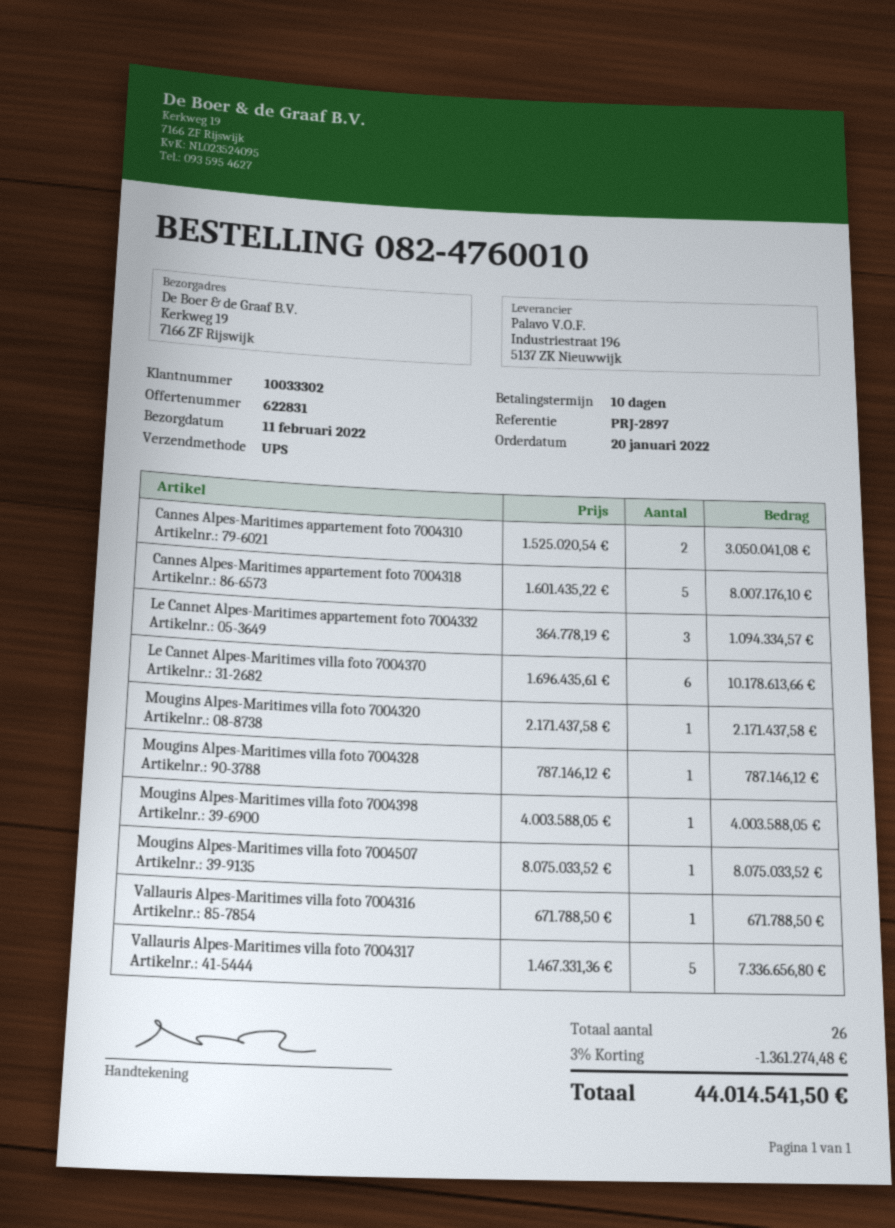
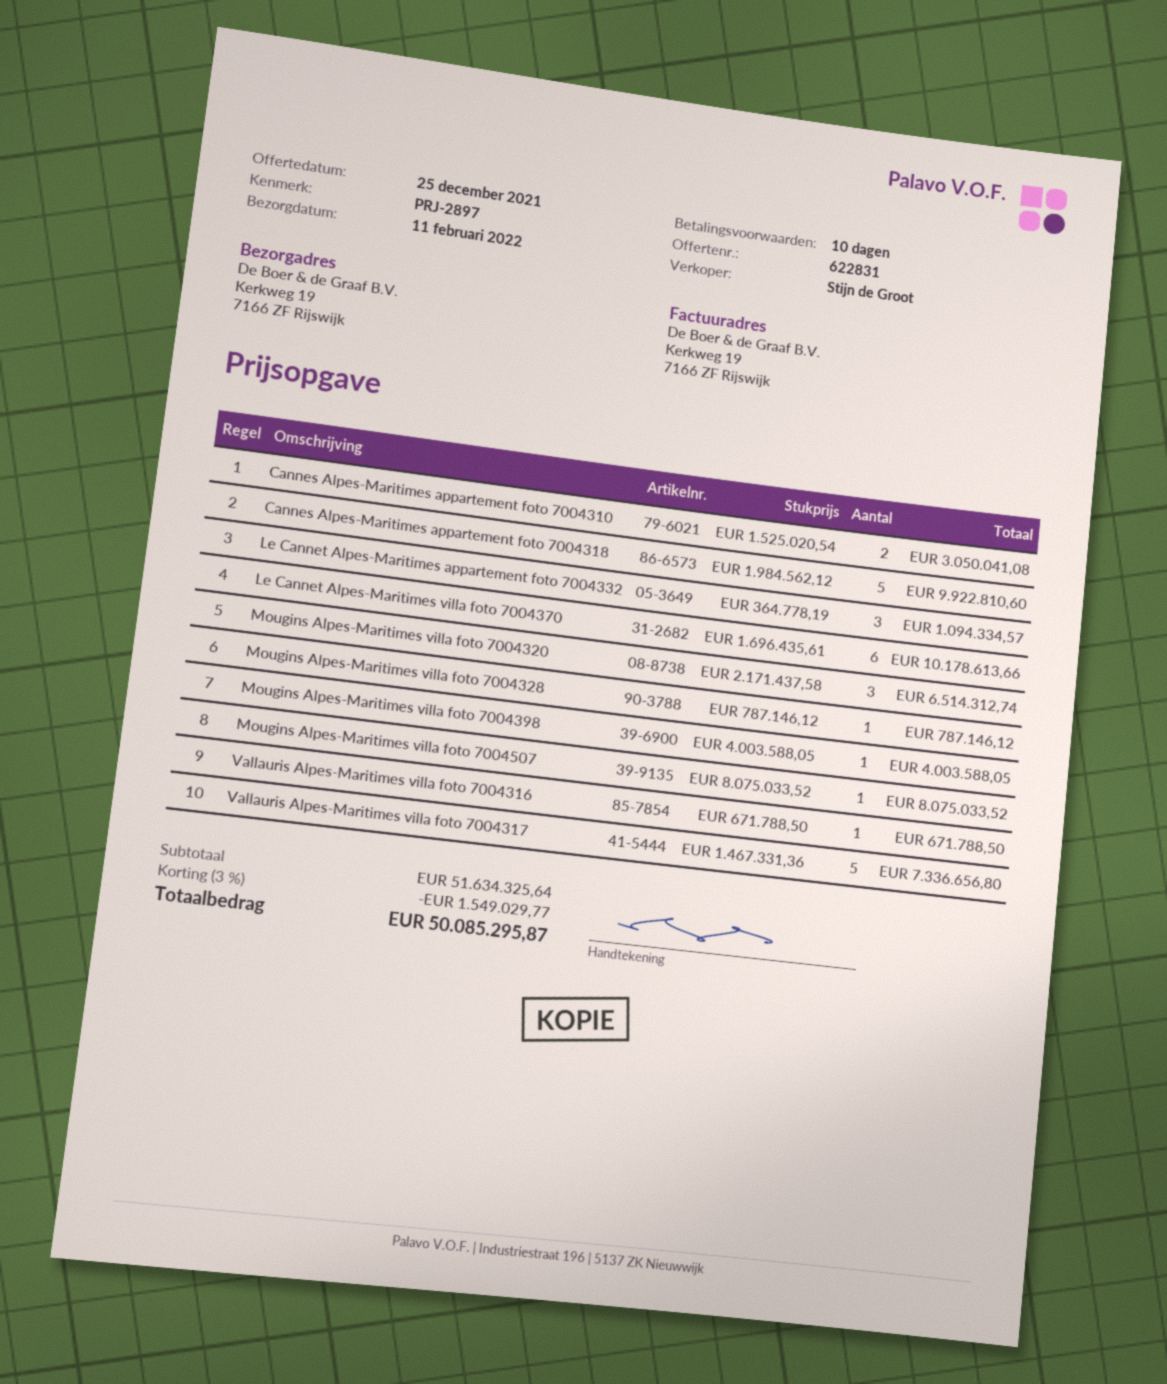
Cannes Alpes-Maritimes appartement foto 7004318: 5 x 1601435.22 = 8007176.10 -> 5 x 1984562.12 = 9922810.60
Mougins Alpes-Maritimes villa foto 7004320: 1 x 2171437.58 = 2171437.58 -> 3 x 2171437.58 = 6514312.74
discount: 3% = 1361274.48 -> 3% = 1549029.77
total: 44014541.50 -> 50085295.87

